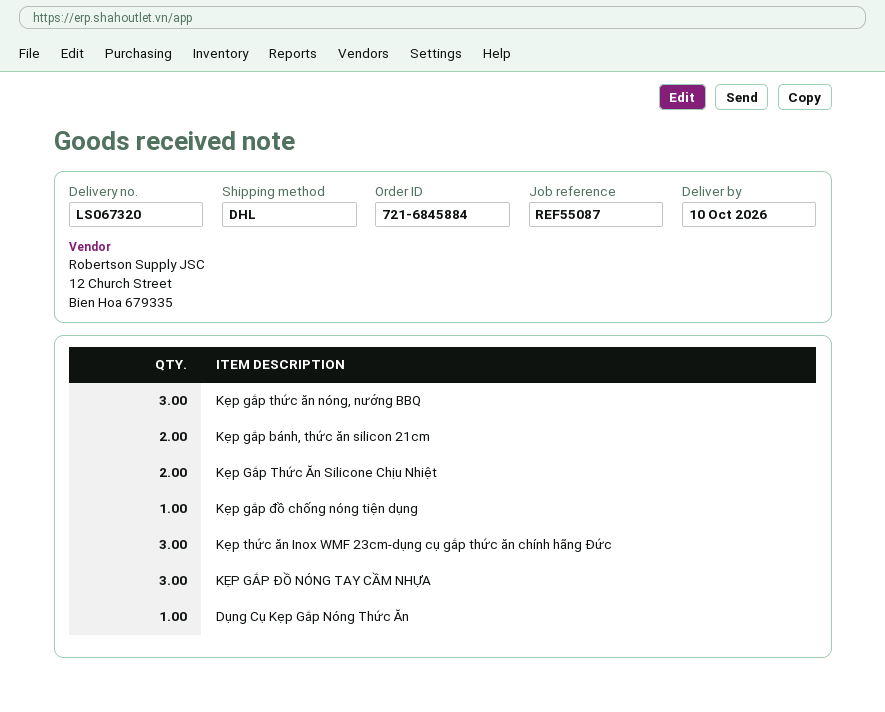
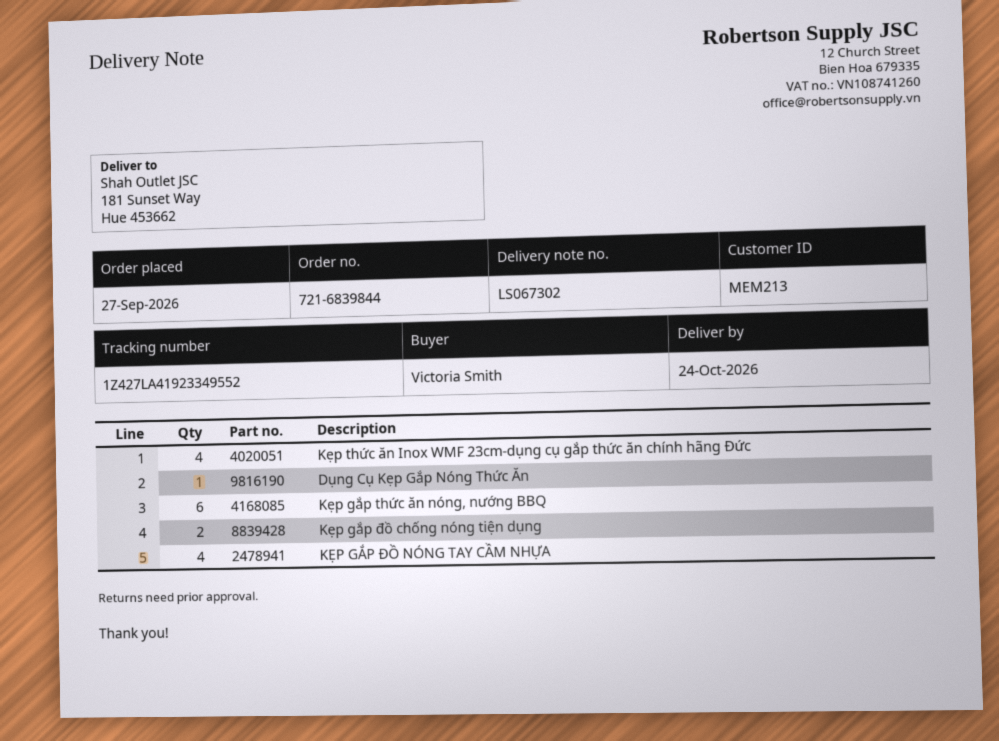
order number: 721-6845884 -> 721-6839844
delivery note number: LS067320 -> LS067302
delivery date: 2026-10-10 -> 2026-10-24
Kẹp gắp thức ăn nóng, nướng BBQ: 3 -> 6
Kẹp gắp bánh, thức ăn silicon 21cm: 2 -> none
Kẹp Gắp Thức Ăn Silicone Chịu Nhiệt: 2 -> none
Kẹp gắp đồ chống nóng tiện dụng: 1 -> 2
Kẹp thức ăn Inox WMF 23cm-dụng cụ gắp thức ăn chính hãng Đức: 3 -> 4
KẸP GẮP ĐỒ NÓNG TAY CẦM NHỰA: 3 -> 4

